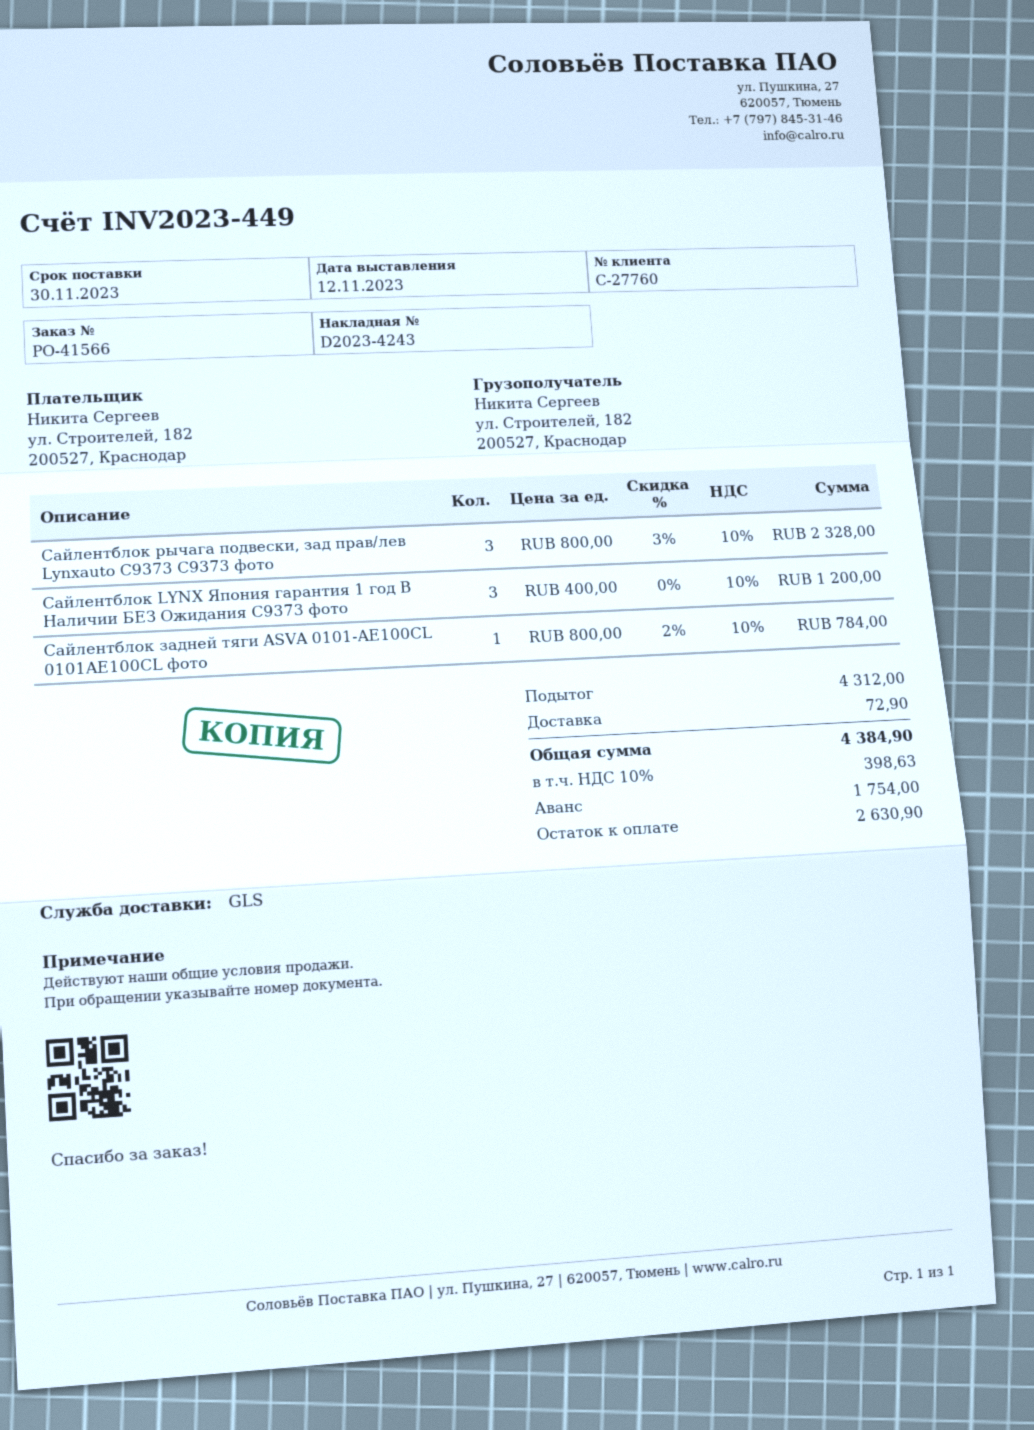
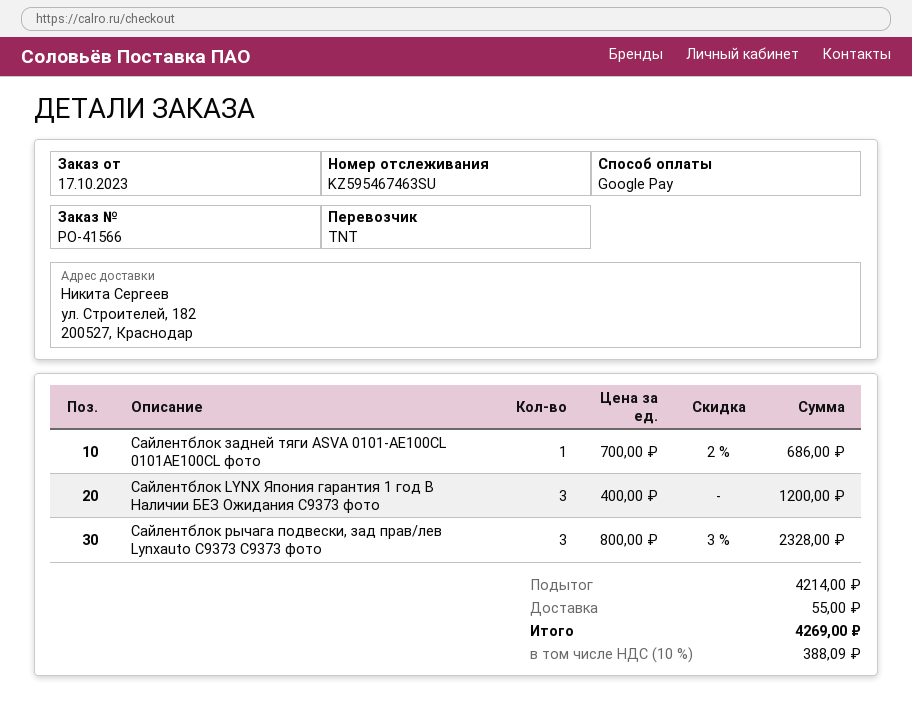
shipping method: GLS -> TNT
Сайлентблок задней тяги ASVA 0101-AE100CL 0101AE100CL фото: 1 x 800.00 - 2% = 784.00 -> 1 x 700.00 - 2% = 686.00
subtotal: 4312.00 -> 4214.00
shipping: 72.90 -> 55.00
tax: 10% = 398.63 -> 10% = 388.09
total: 4384.90 -> 4269.00

